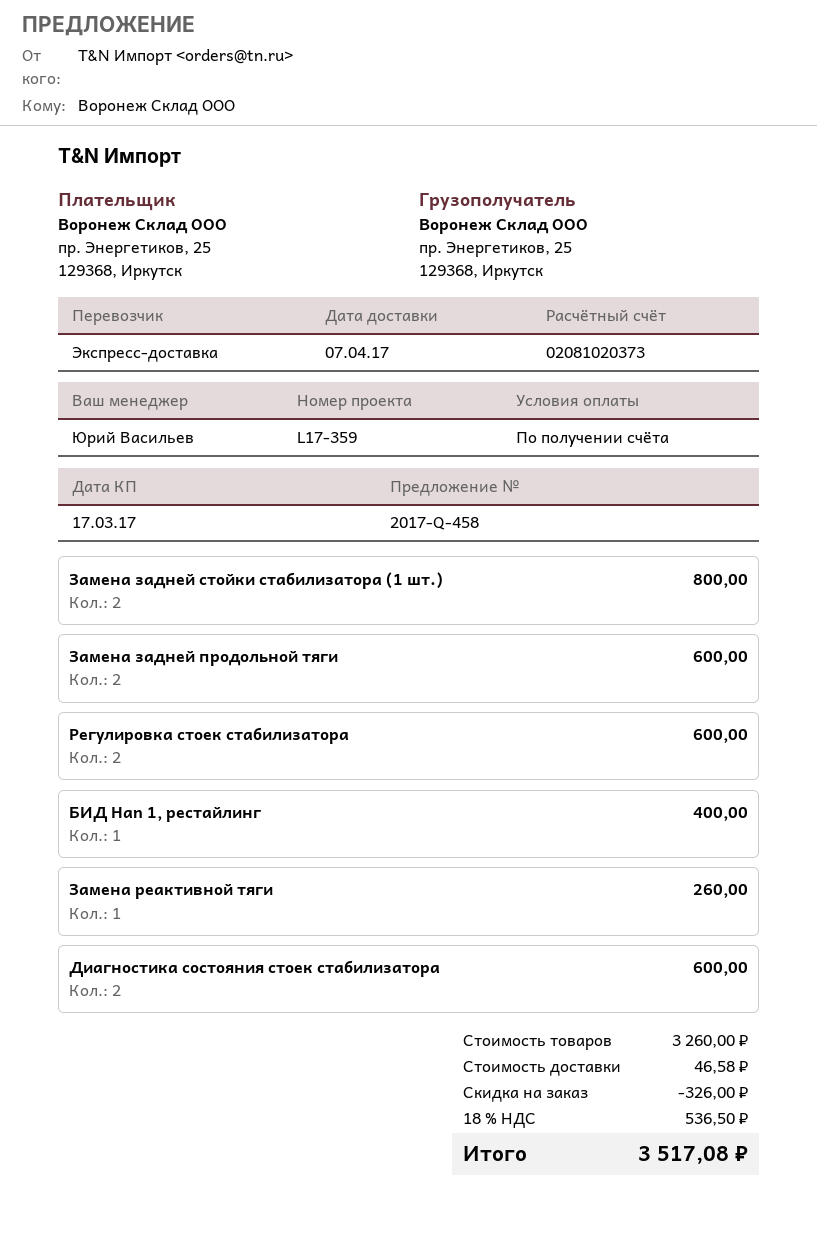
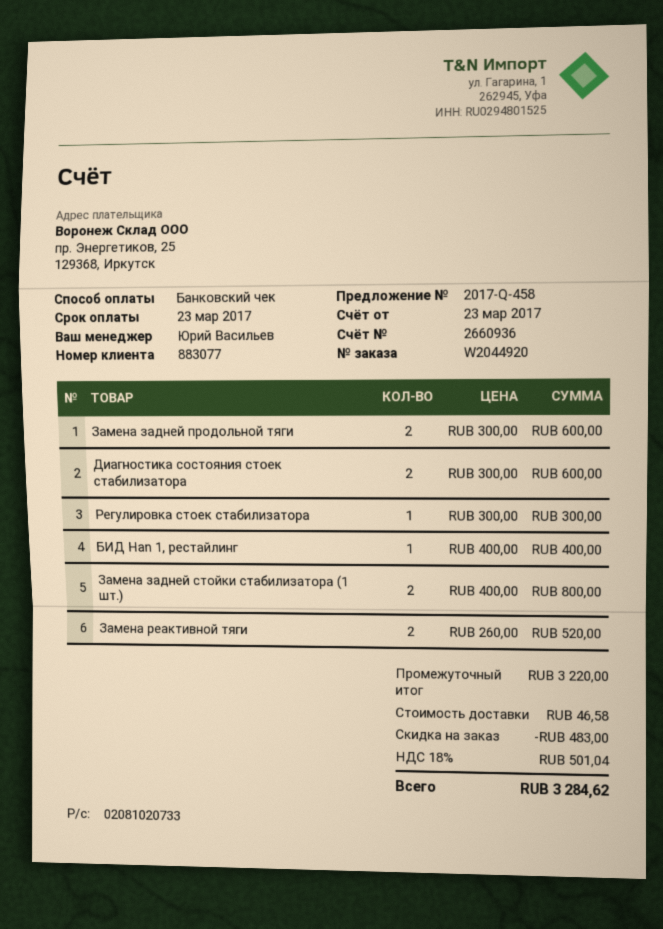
bank account: 02081020373 -> 02081020733
Регулировка стоек стабилизатора: 2 for 600.00 -> 1 for 300.00
Замена реактивной тяги: 1 for 260.00 -> 2 for 520.00
subtotal: 3260.00 -> 3220.00
discount: 326.00 -> 483.00
tax: 18% = 536.50 -> 18% = 501.04
total: 3517.08 -> 3284.62

